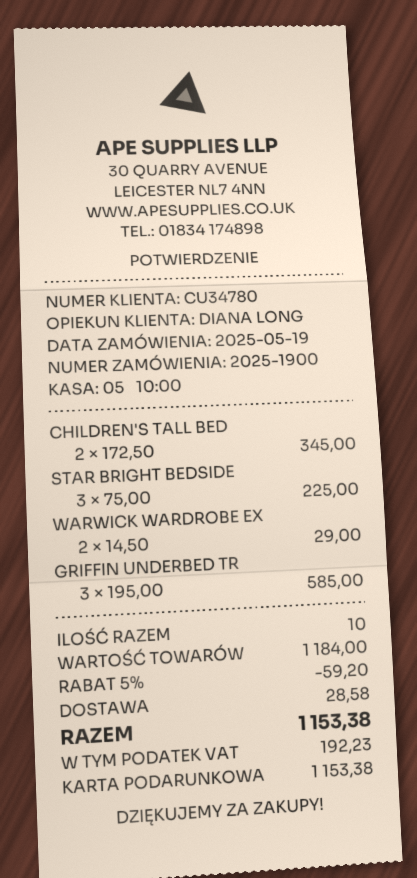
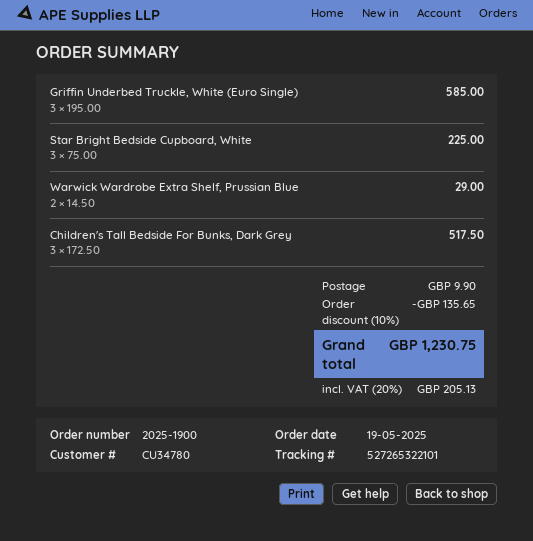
CHILDREN'S TALL BED: 2 x 172.50 = 345.00 -> 3 x 172.50 = 517.50
discount: 5% = 59.20 -> 10% = 135.65
shipping: 28.58 -> 9.90
tax: 192.23 -> 205.13
total: 1153.38 -> 1230.75

